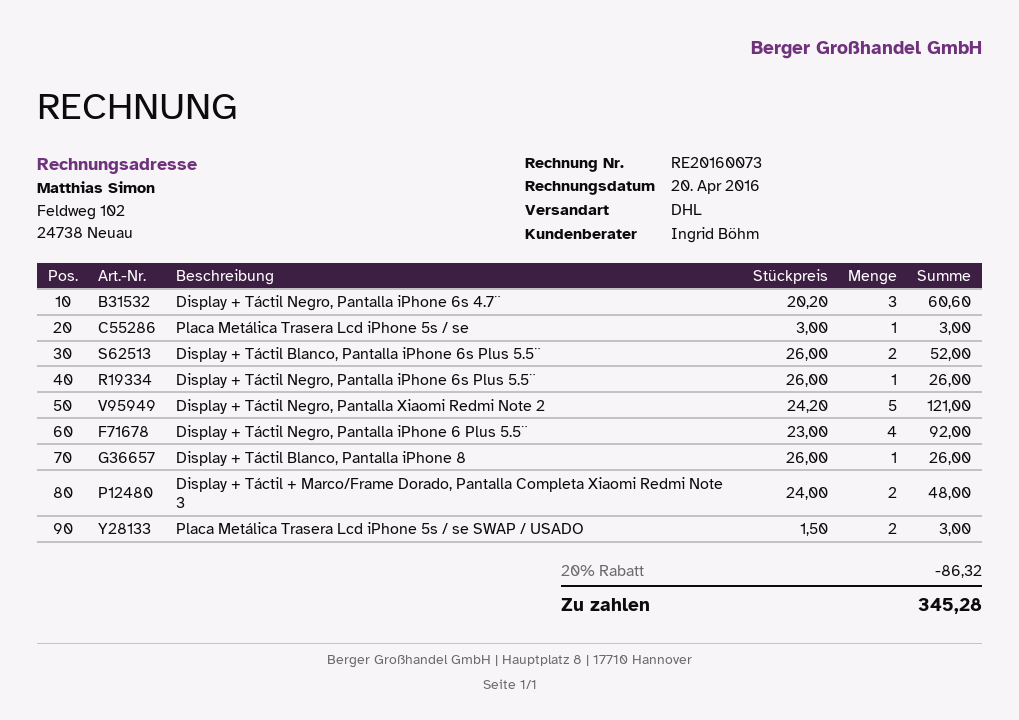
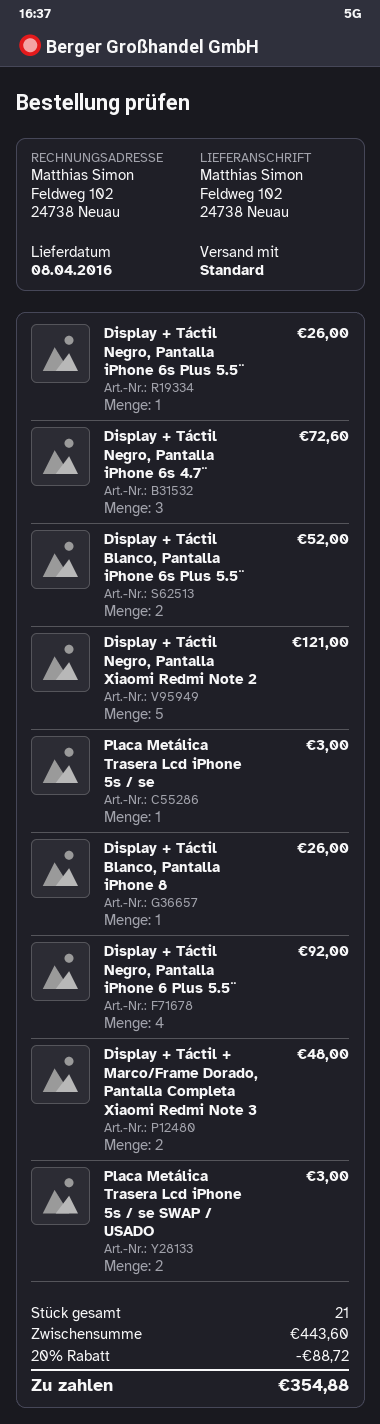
shipping method: DHL -> standard
Display + Táctil Negro, Pantalla iPhone 6s 4.7¨: 3 for 60.60 -> 3 for 72.60
discount: 20% = 86.32 -> 20% = 88.72
total: 345.28 -> 354.88

